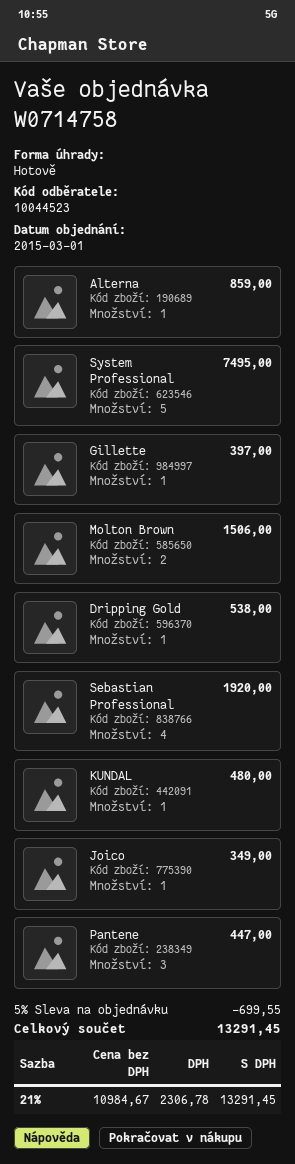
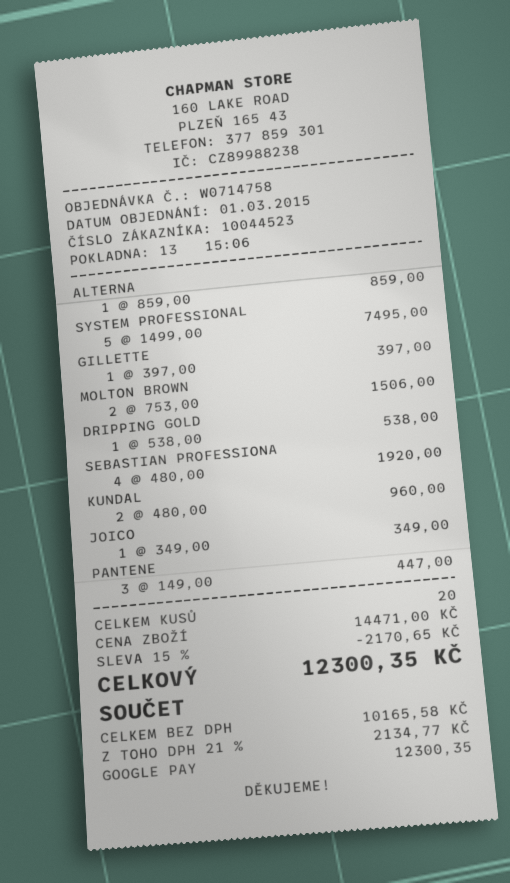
payment method: cash -> Google Pay
KUNDAL: 1 for 480.00 -> 2 for 960.00
discount: 5% = 699.55 -> 15% = 2170.65
net: 10984.67 -> 10165.58
tax: 21% = 2306.78 -> 21% = 2134.77
total: 13291.45 -> 12300.35

